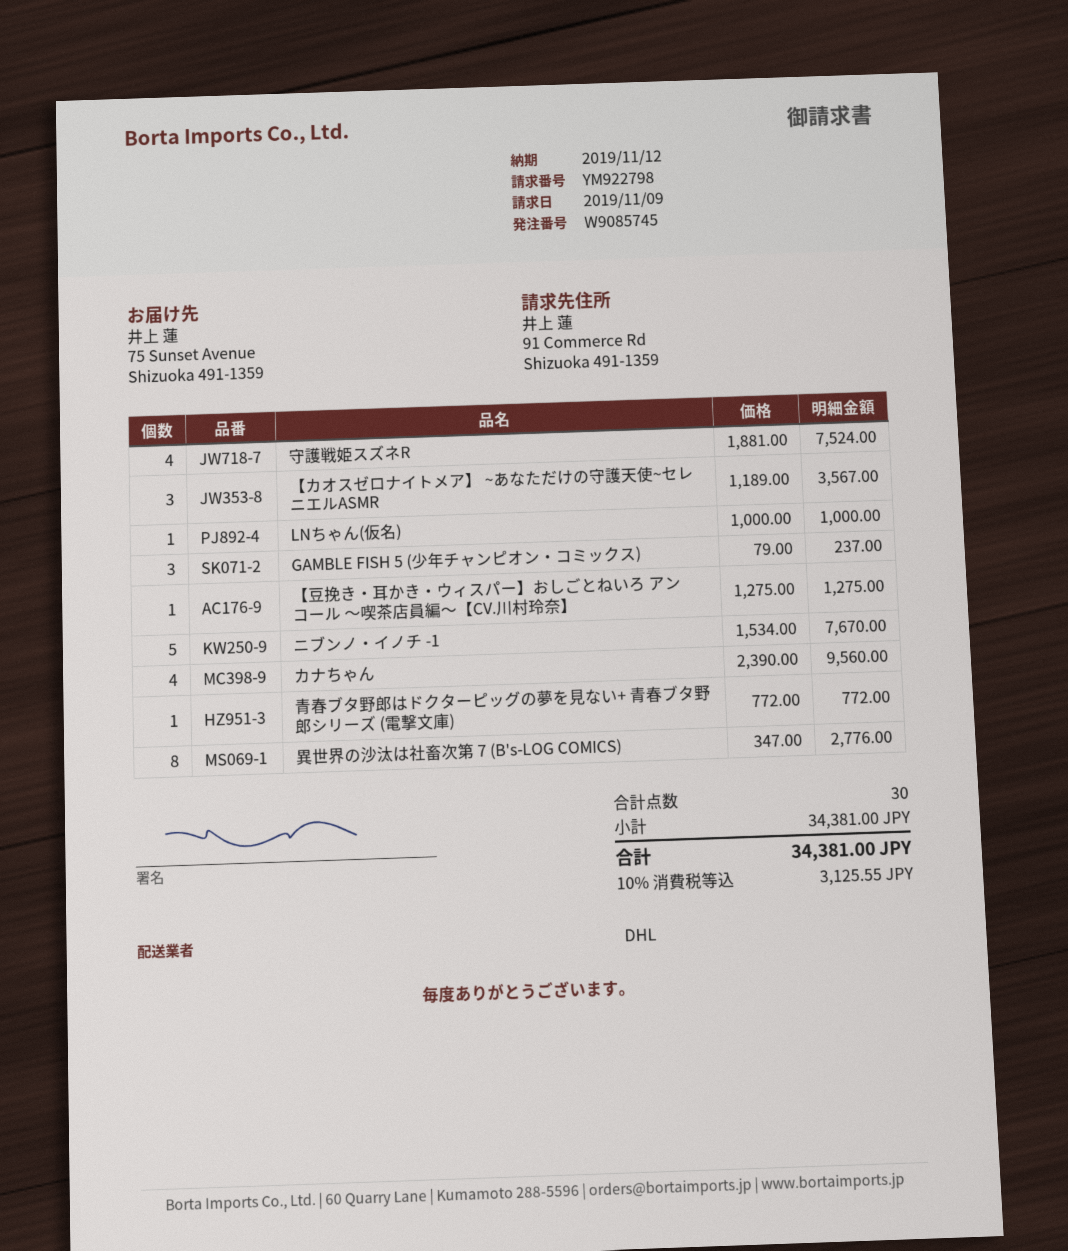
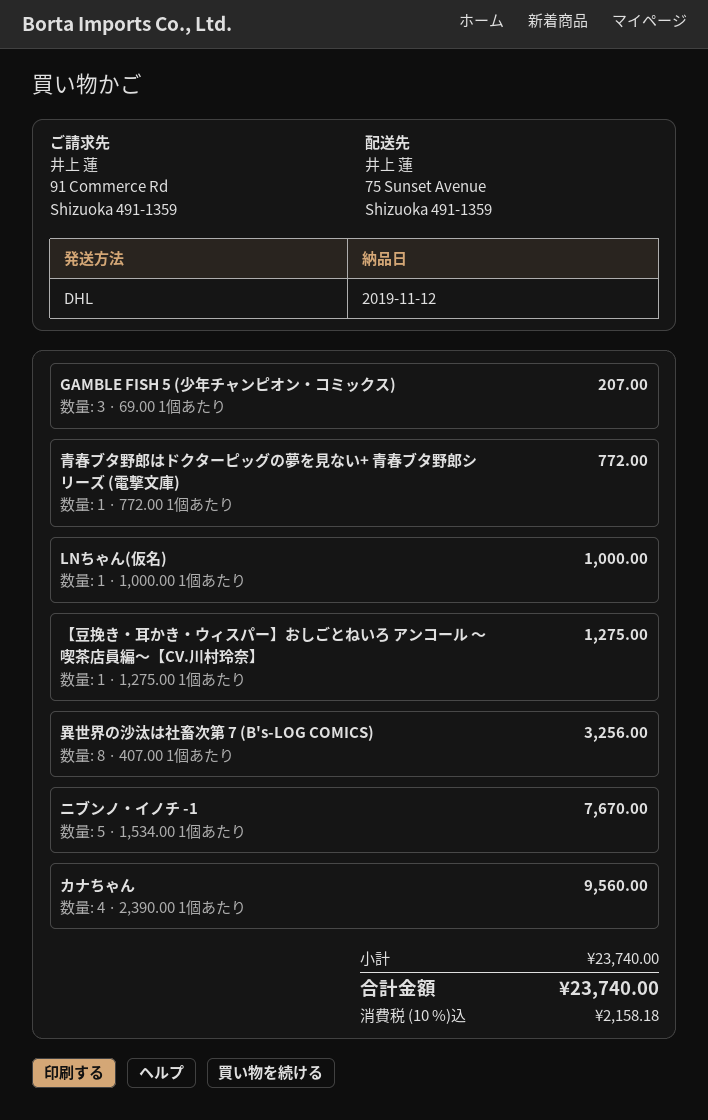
守護戦姫スズネR: 4 x 1881.00 = 7524.00 -> none
【カオスゼロナイトメア】 ~あなただけの守護天使~セレニエルASMR: 3 x 1189.00 = 3567.00 -> none
GAMBLE FISH 5 (少年チャンピオン・コミックス): 3 x 79.00 = 237.00 -> 3 x 69.00 = 207.00
異世界の沙汰は社畜次第 7 (B's-LOG COMICS): 8 x 347.00 = 2776.00 -> 8 x 407.00 = 3256.00
subtotal: 34381.00 -> 23740.00
tax: 10% = 3125.55 -> 10% = 2158.18
total: 34381.00 -> 23740.00

